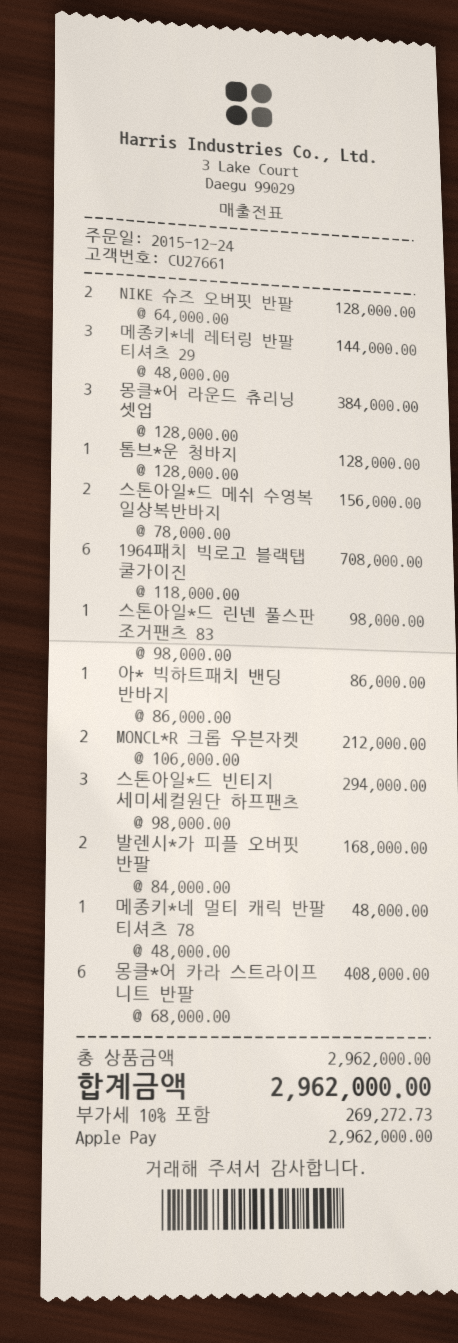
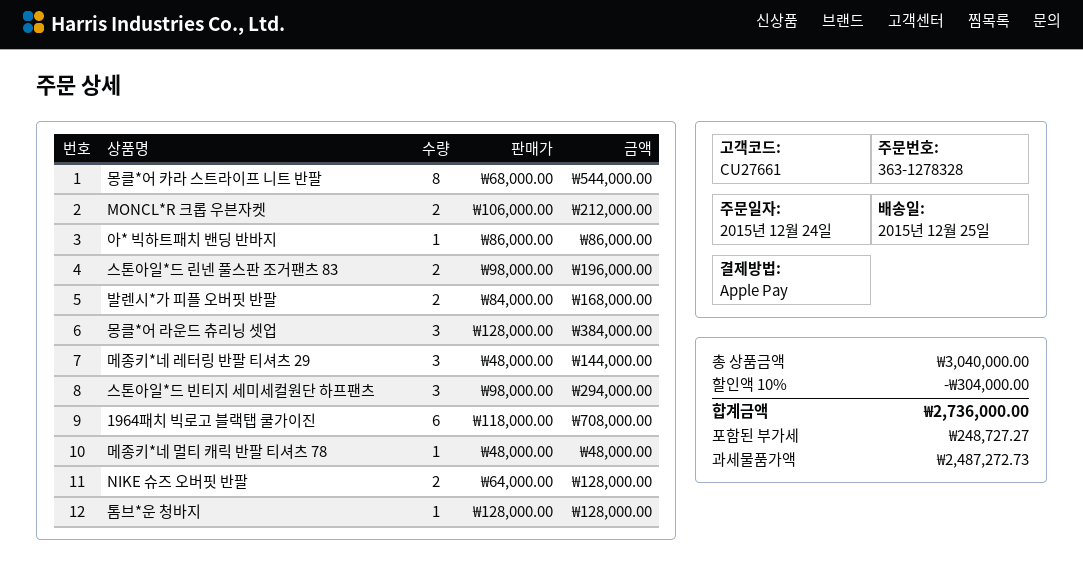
스톤아일*드 메쉬 수영복 일상복반바지: 2 x 78000.00 = 156000.00 -> none
스톤아일*드 린넨 풀스판 조거팬츠 83: 1 x 98000.00 = 98000.00 -> 2 x 98000.00 = 196000.00
몽클*어 카라 스트라이프 니트 반팔: 6 x 68000.00 = 408000.00 -> 8 x 68000.00 = 544000.00
subtotal: 2962000.00 -> 3040000.00
discount: none -> 10% = 304000.00
tax: 269272.73 -> 248727.27
total: 2962000.00 -> 2736000.00

